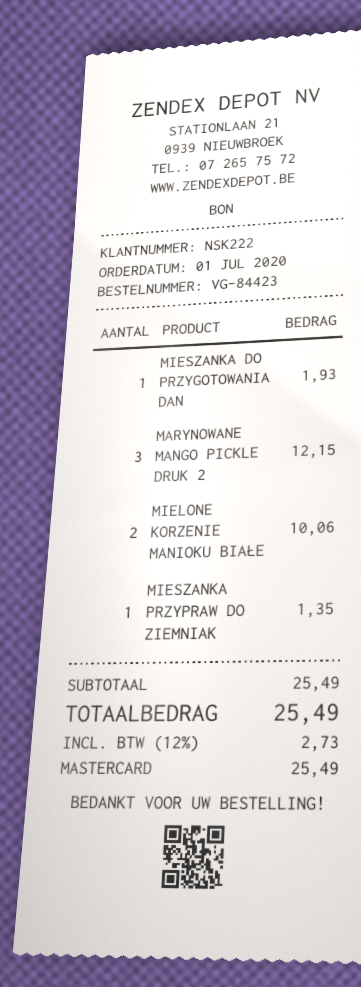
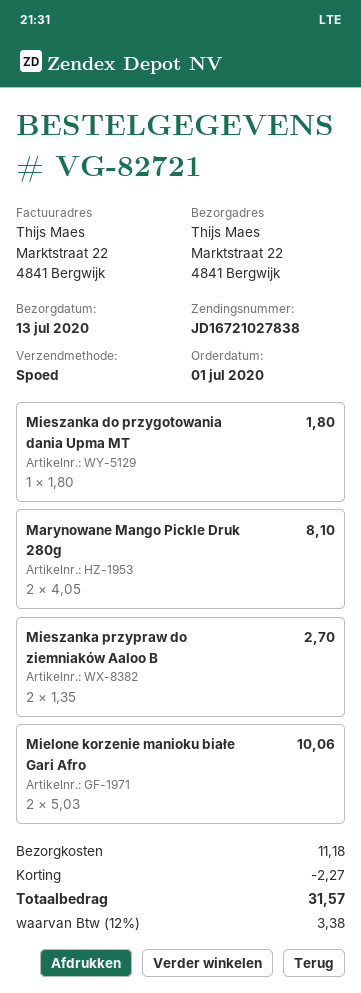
order number: VG-84423 -> VG-82721
MIESZANKA DO PRZYGOTOWANIA DAN: 1 for 1.93 -> 1 for 1.80
MARYNOWANE MANGO PICKLE DRUK 2: 3 for 12.15 -> 2 for 8.10
MIESZANKA PRZYPRAW DO ZIEMNIAK: 1 for 1.35 -> 2 for 2.70
discount: none -> 2.27
shipping: none -> 11.18
tax: 12% = 2.73 -> 12% = 3.38
total: 25.49 -> 31.57

